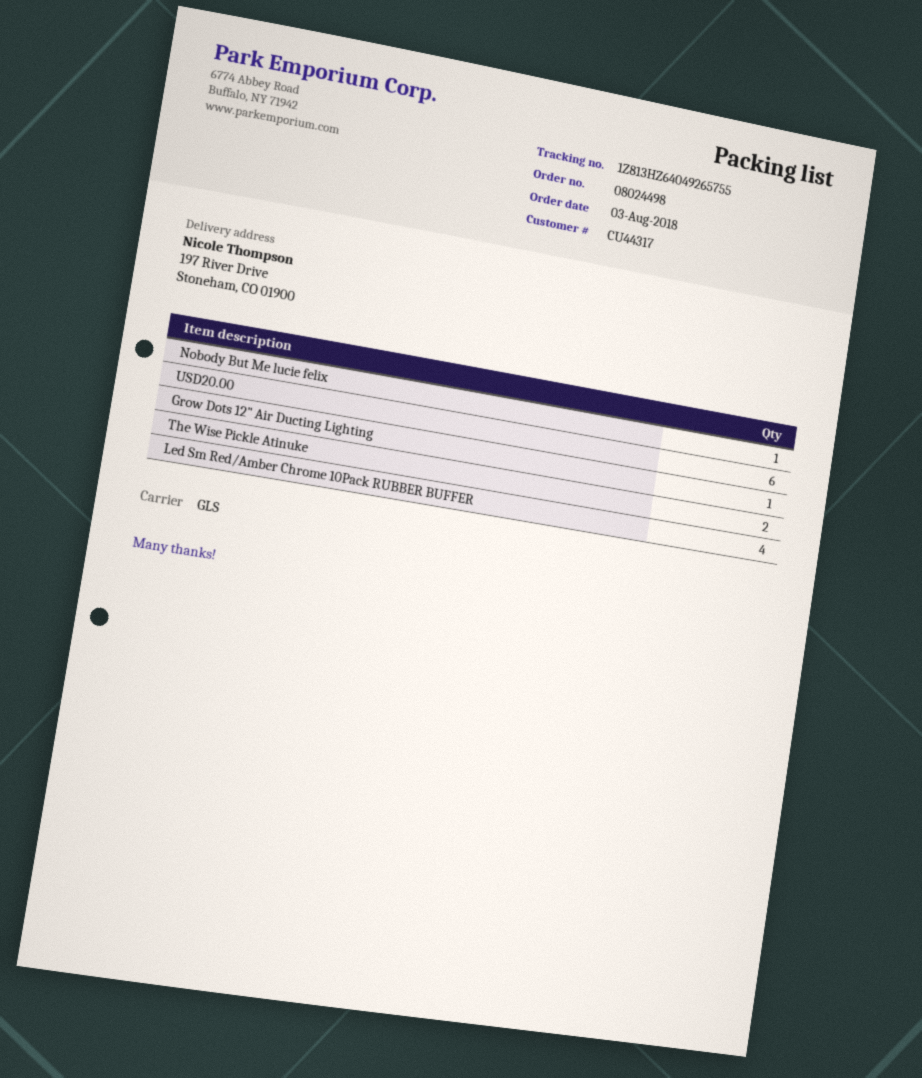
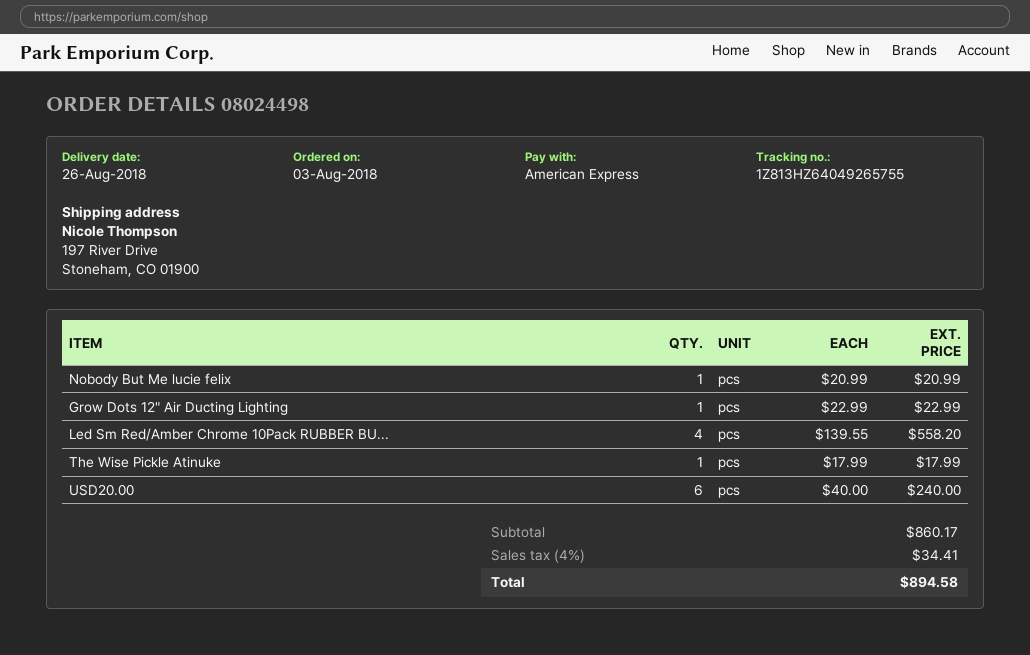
The Wise Pickle Atinuke: 2 -> 1

